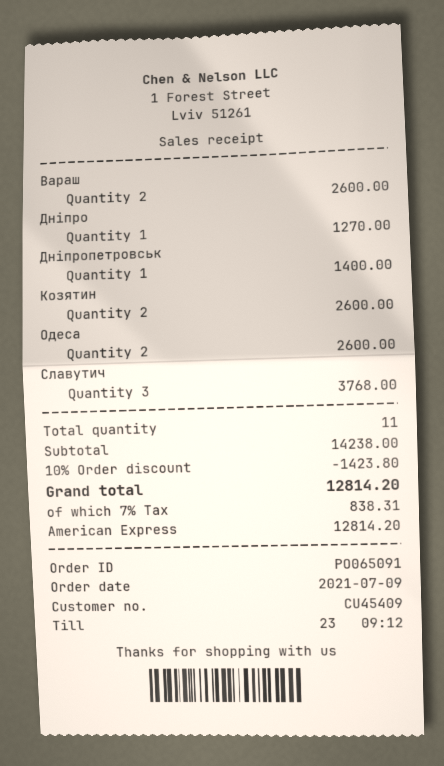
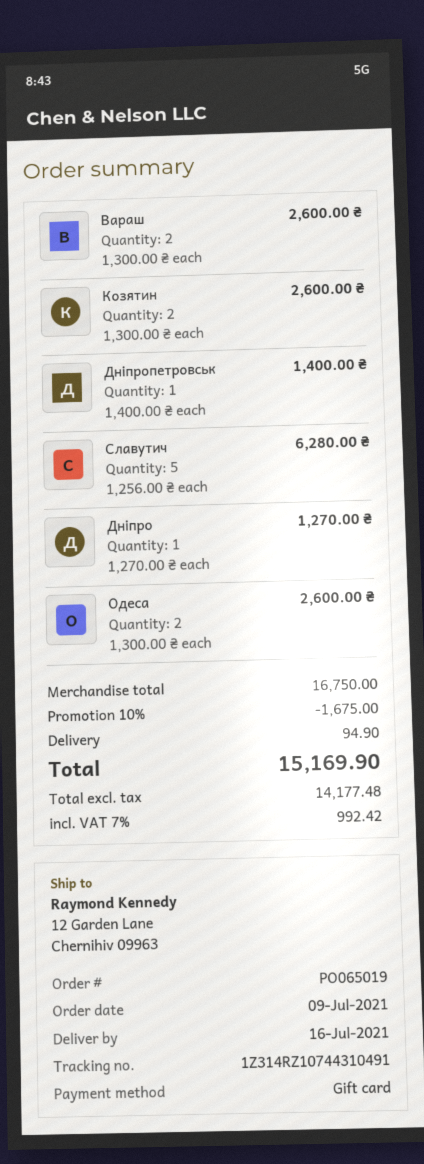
order number: PO065091 -> PO065019
payment method: American Express -> gift card
Славутич: 3 for 3768.00 -> 5 for 6280.00
subtotal: 14238.00 -> 16750.00
discount: 10% = 1423.80 -> 10% = 1675.00
shipping: none -> 94.90
tax: 7% = 838.31 -> 7% = 992.42
total: 12814.20 -> 15169.90

